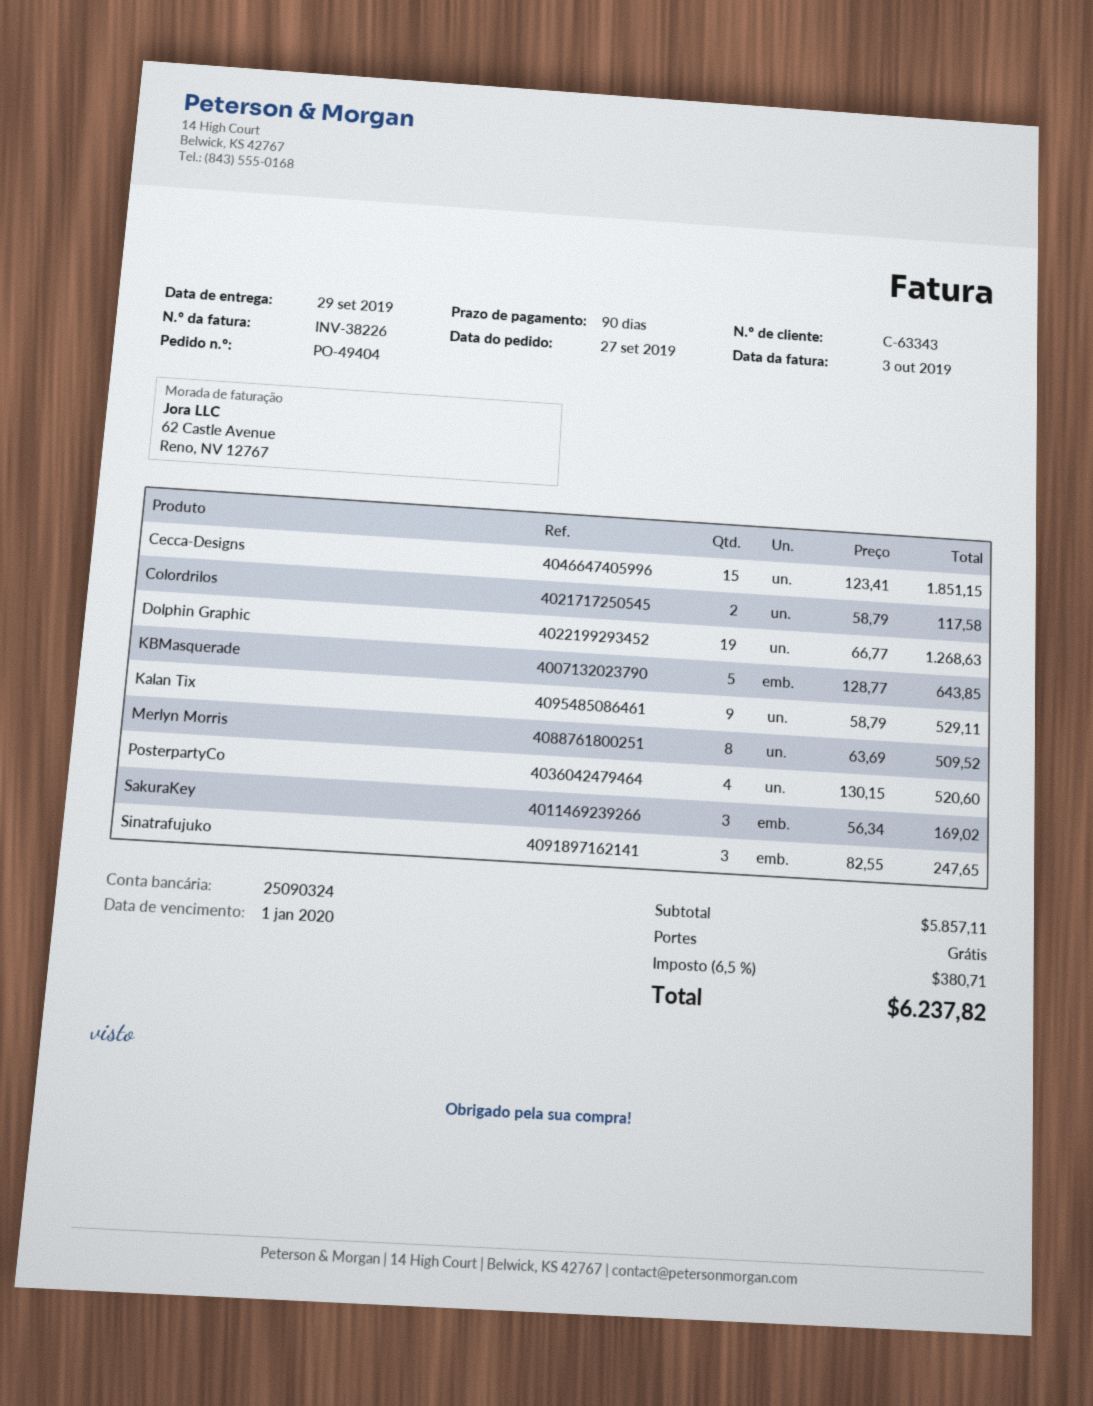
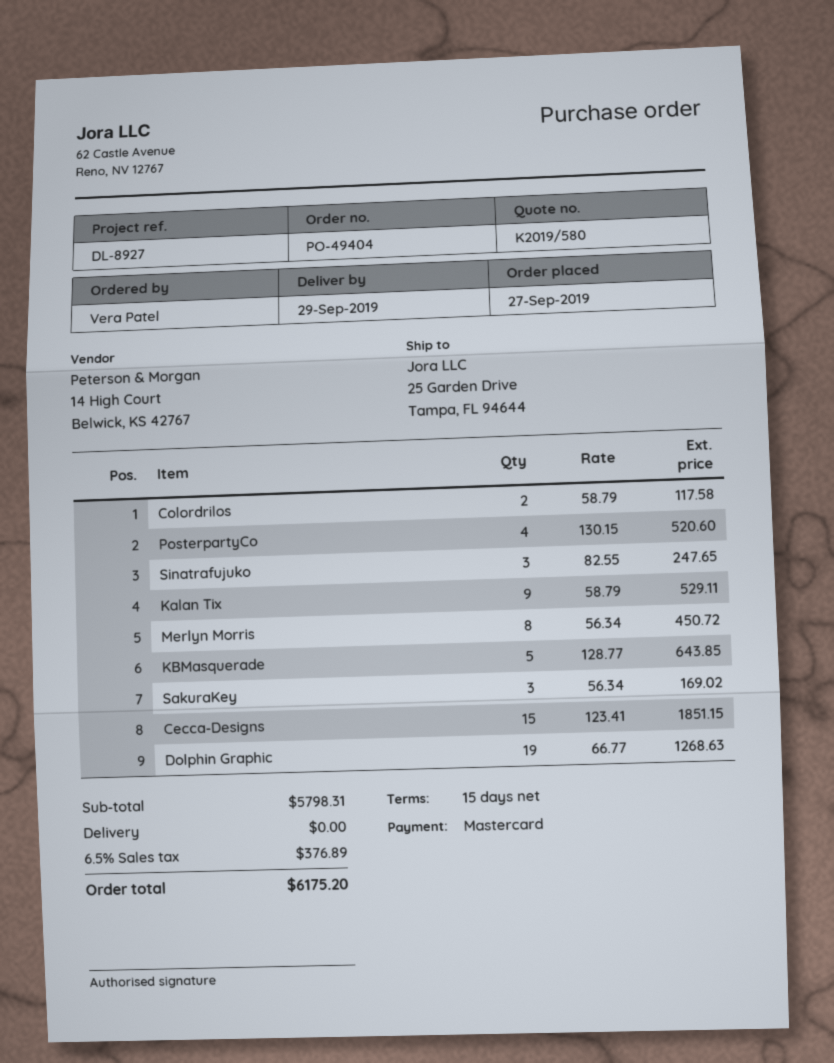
payment terms: 90 days -> 15 days
Merlyn Morris: 8 x 63.69 = 509.52 -> 8 x 56.34 = 450.72
subtotal: 5857.11 -> 5798.31
tax: 6.5% = 380.71 -> 6.5% = 376.89
total: 6237.82 -> 6175.20

